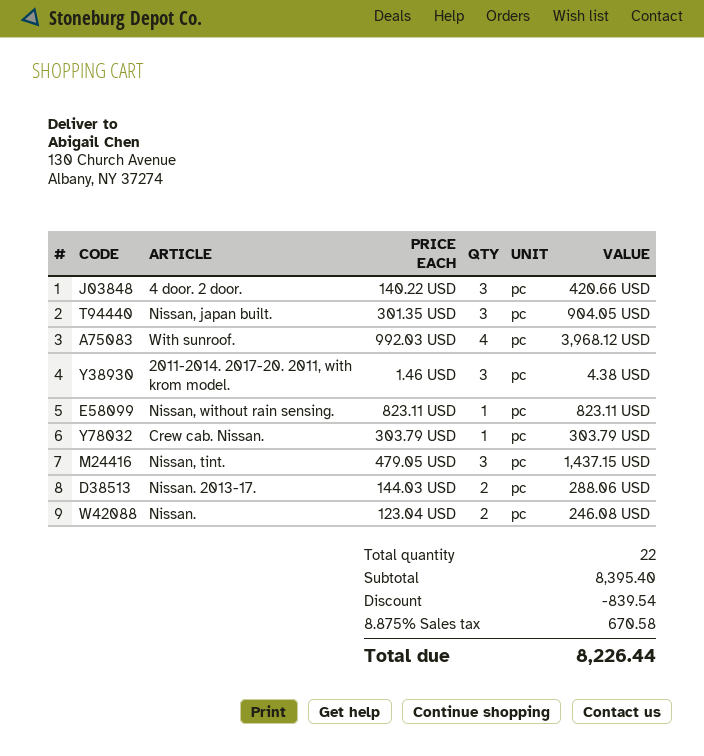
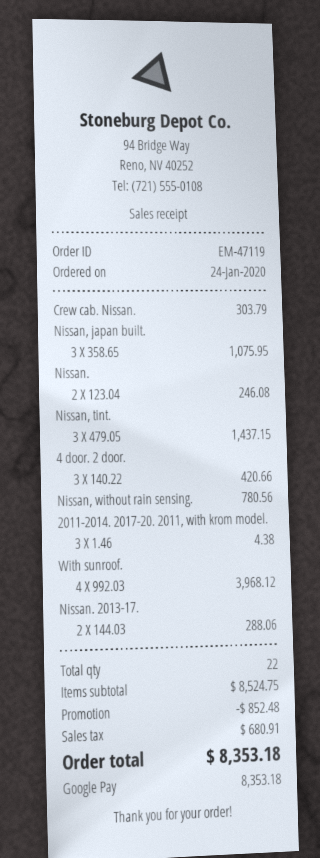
Nissan, japan built.: 3 x 301.35 = 904.05 -> 3 x 358.65 = 1075.95
Nissan, without rain sensing.: 1 x 823.11 = 823.11 -> 1 x 780.56 = 780.56
subtotal: 8395.40 -> 8524.75
discount: 839.54 -> 852.48
tax: 670.58 -> 680.91
total: 8226.44 -> 8353.18

